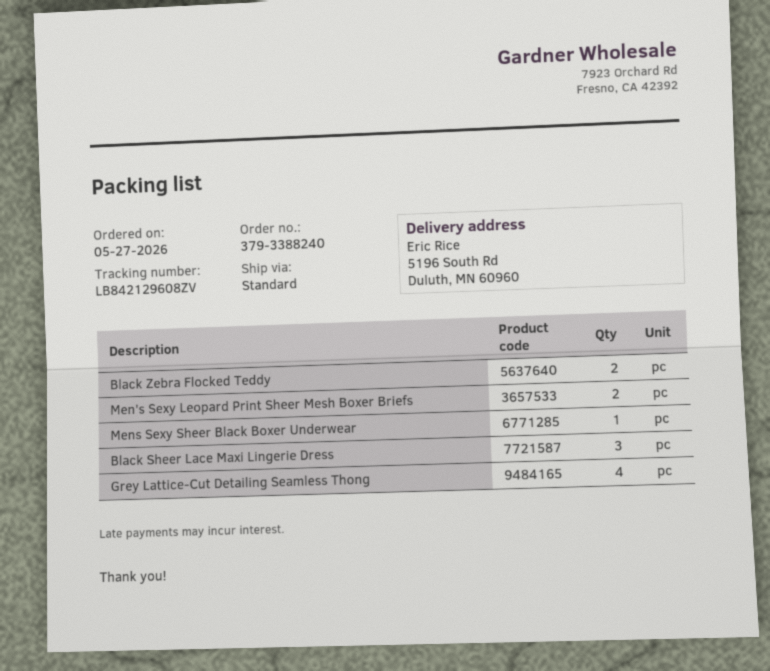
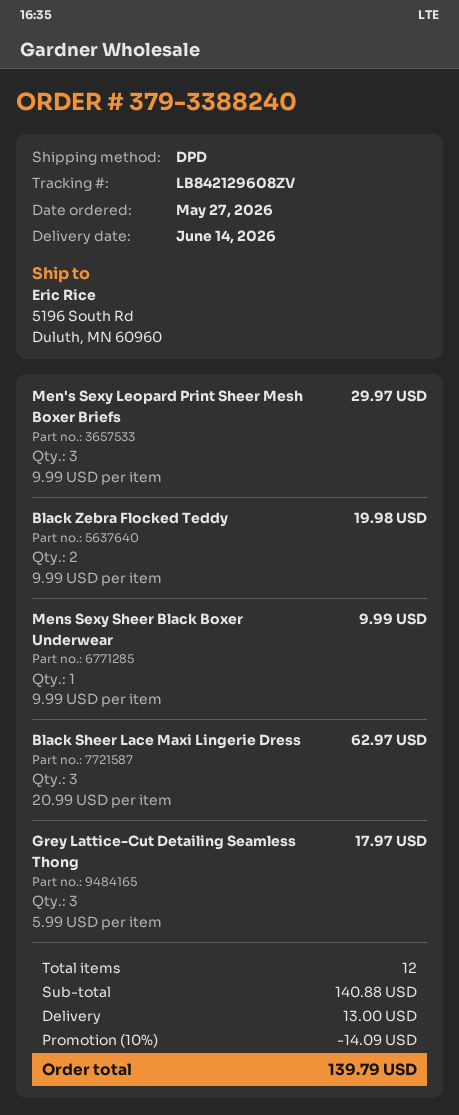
shipping method: standard -> DPD
Men's Sexy Leopard Print Sheer Mesh Boxer Briefs: 2 -> 3
Grey Lattice-Cut Detailing Seamless Thong: 4 -> 3

